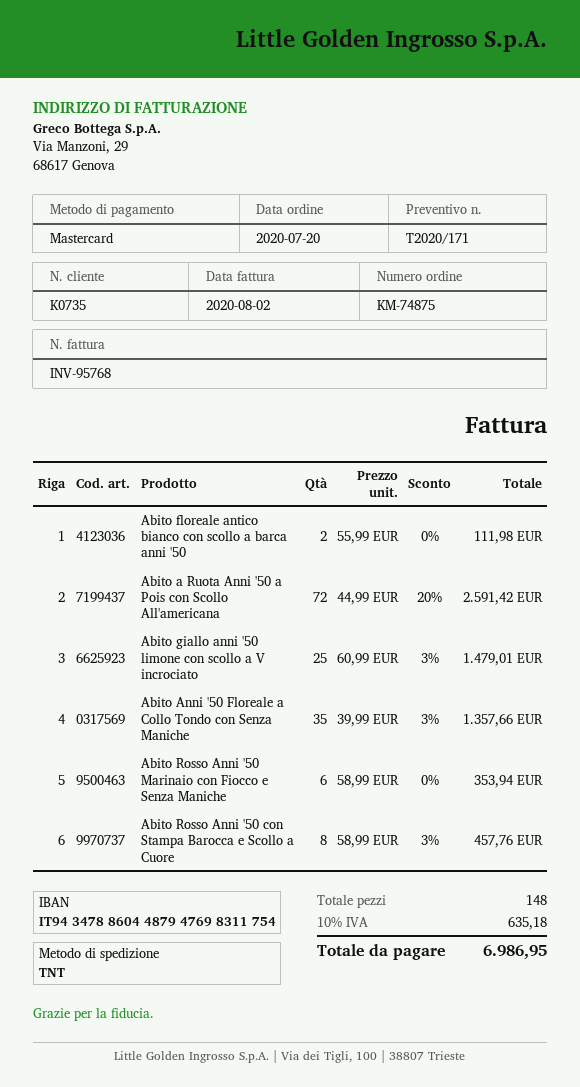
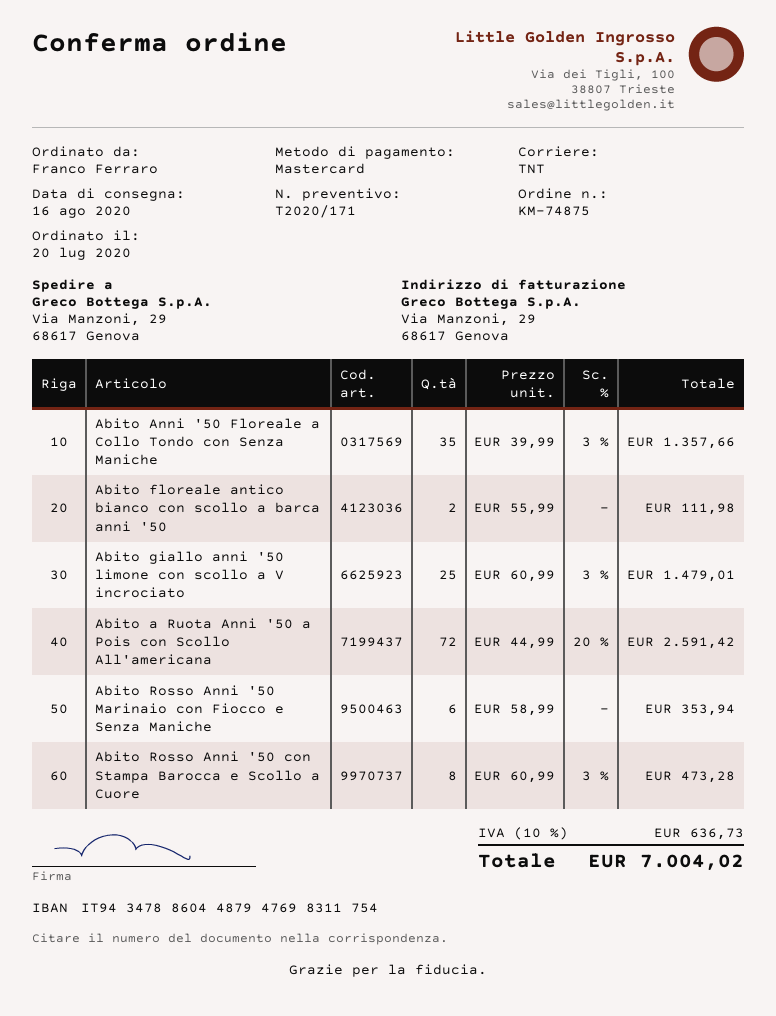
Abito Rosso Anni '50 con Stampa Barocca e Scollo a Cuore: 8 x 58.99 - 3% = 457.76 -> 8 x 60.99 - 3% = 473.28
tax: 10% = 635.18 -> 10% = 636.73
total: 6986.95 -> 7004.02

